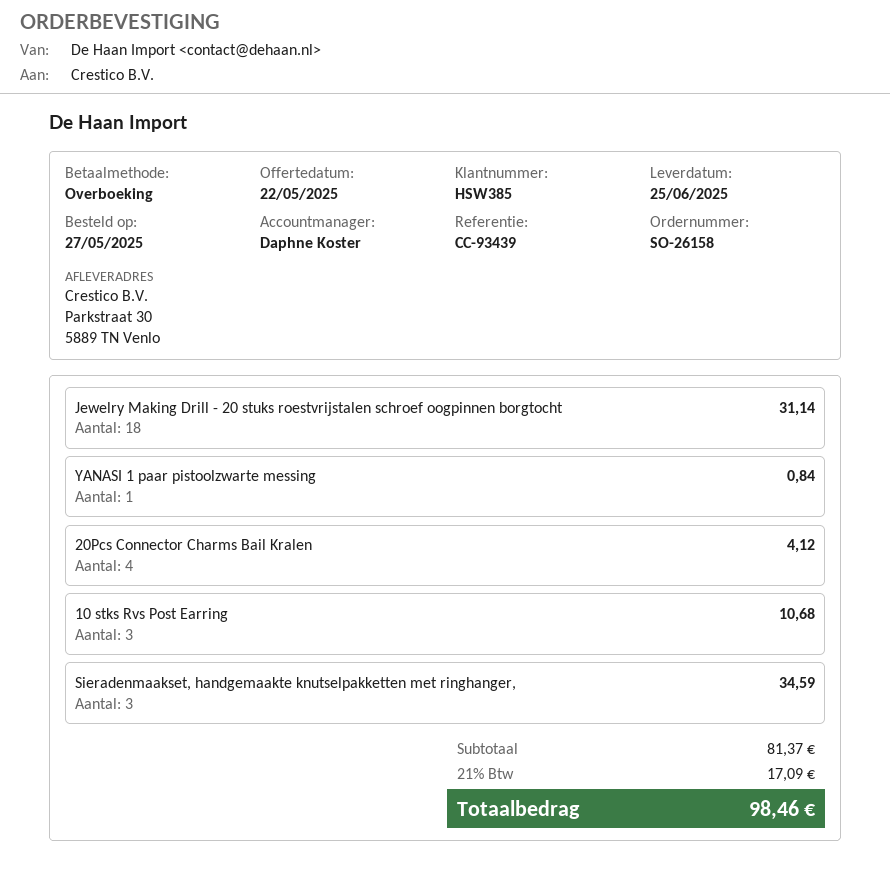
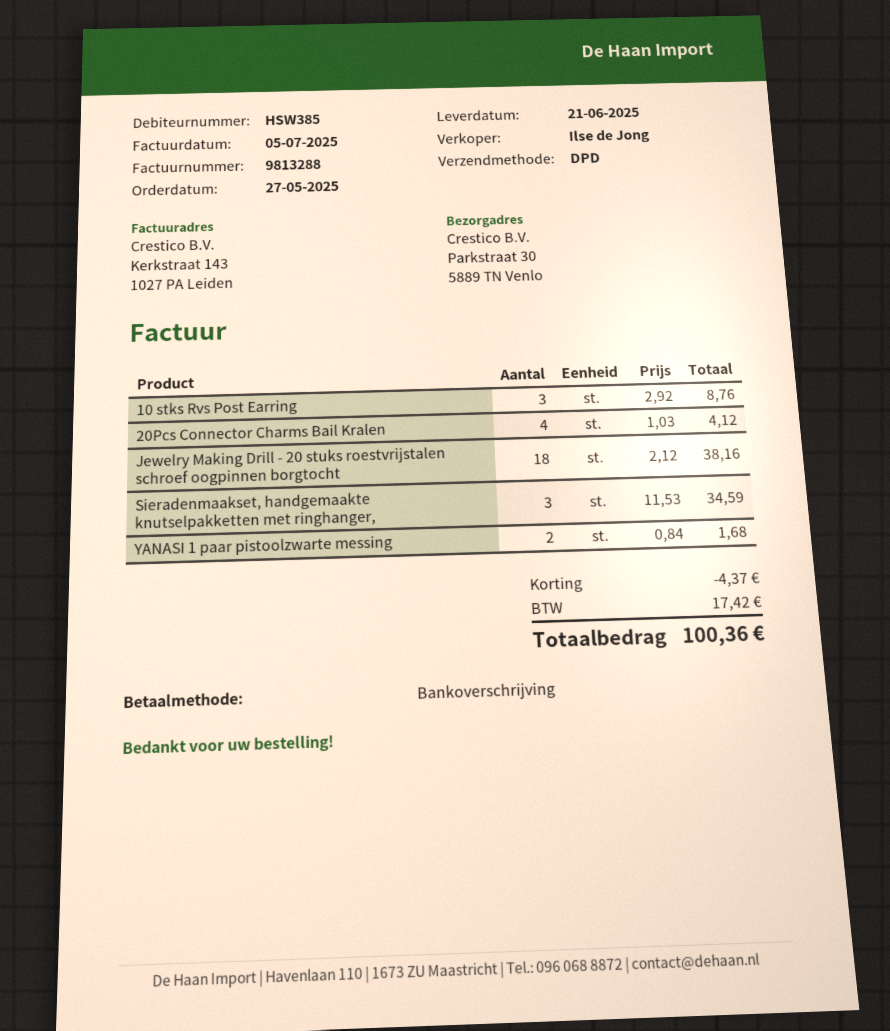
delivery date: 2025-06-25 -> 2025-06-21
sales rep: Daphne Koster -> Ilse de Jong
Jewelry Making Drill - 20 stuks roestvrijstalen schroef oogpinnen borgtocht: 18 for 31.14 -> 18 for 38.16
YANASI 1 paar pistoolzwarte messing: 1 for 0.84 -> 2 for 1.68
10 stks Rvs Post Earring: 3 for 10.68 -> 3 for 8.76
discount: none -> 4.37
tax: 17.09 -> 17.42
total: 98.46 -> 100.36

